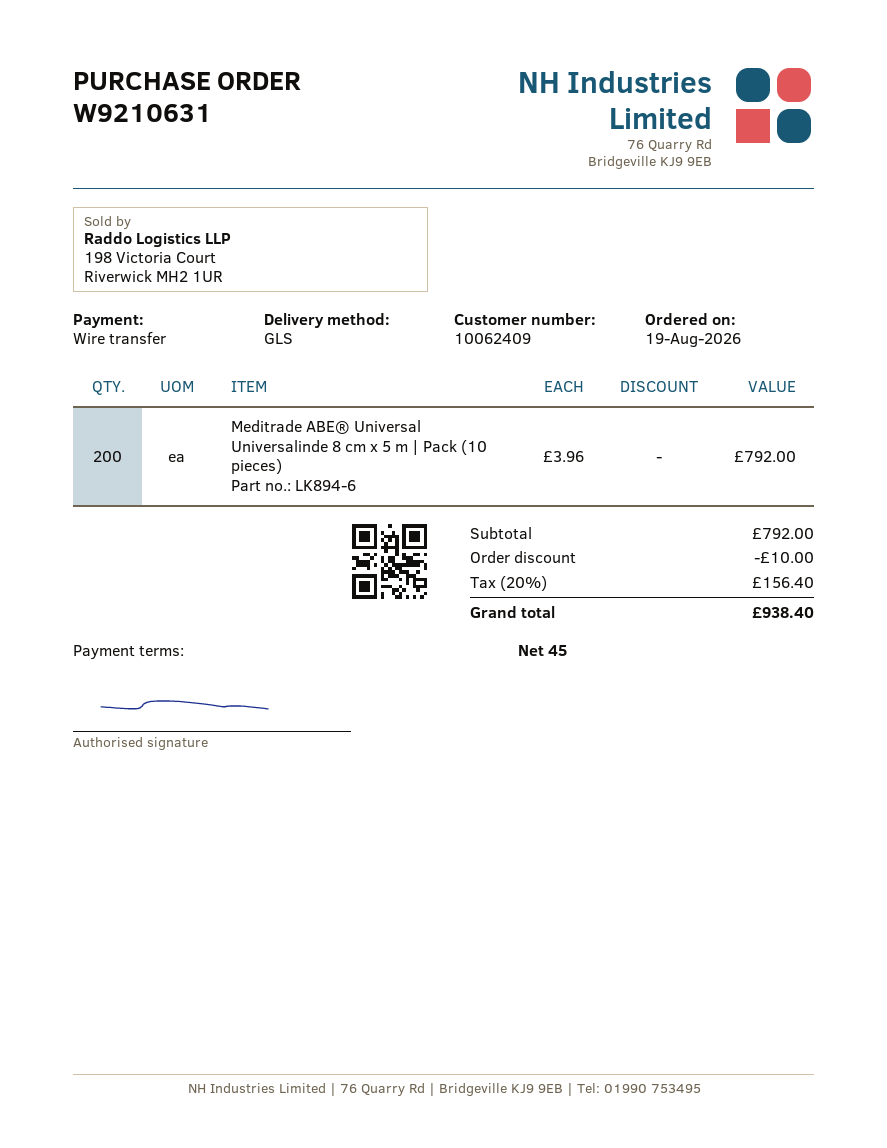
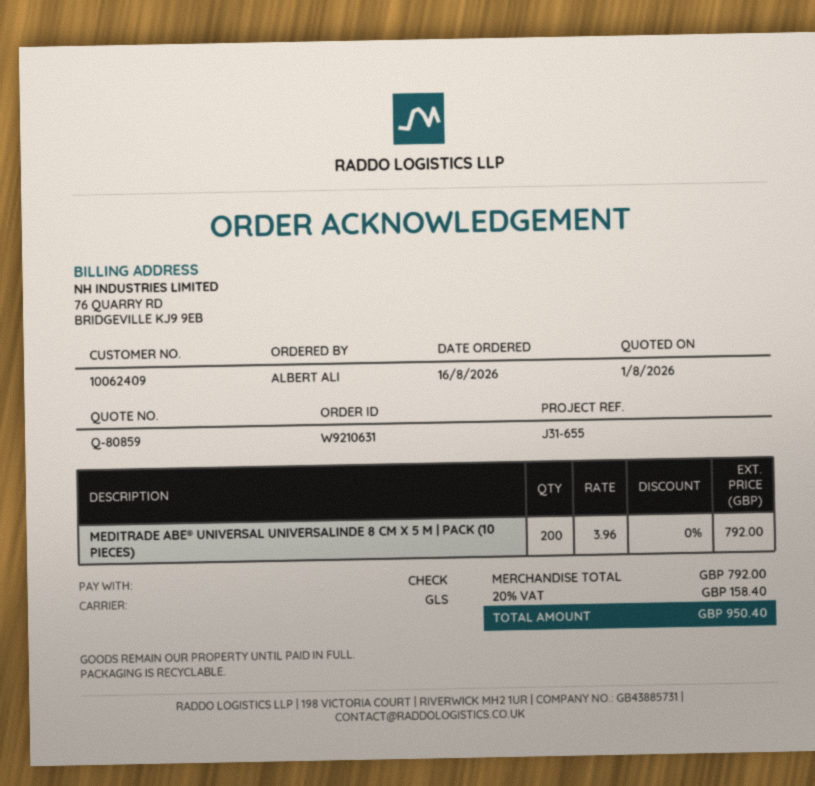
order date: 2026-08-19 -> 2026-08-16
payment method: bank transfer -> cheque
discount: 10.00 -> none
tax: 20% = 156.40 -> 20% = 158.40
total: 938.40 -> 950.40

